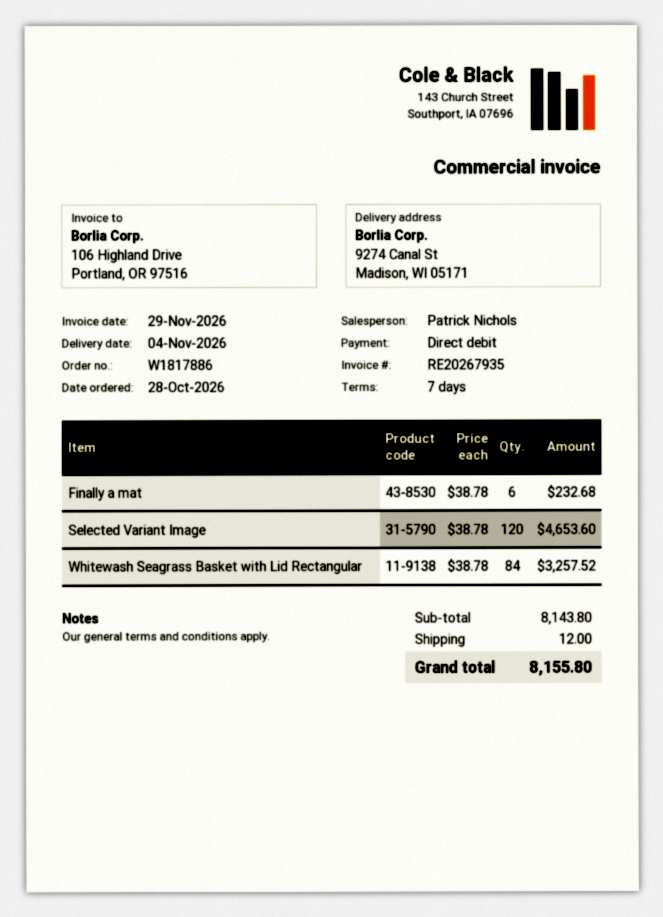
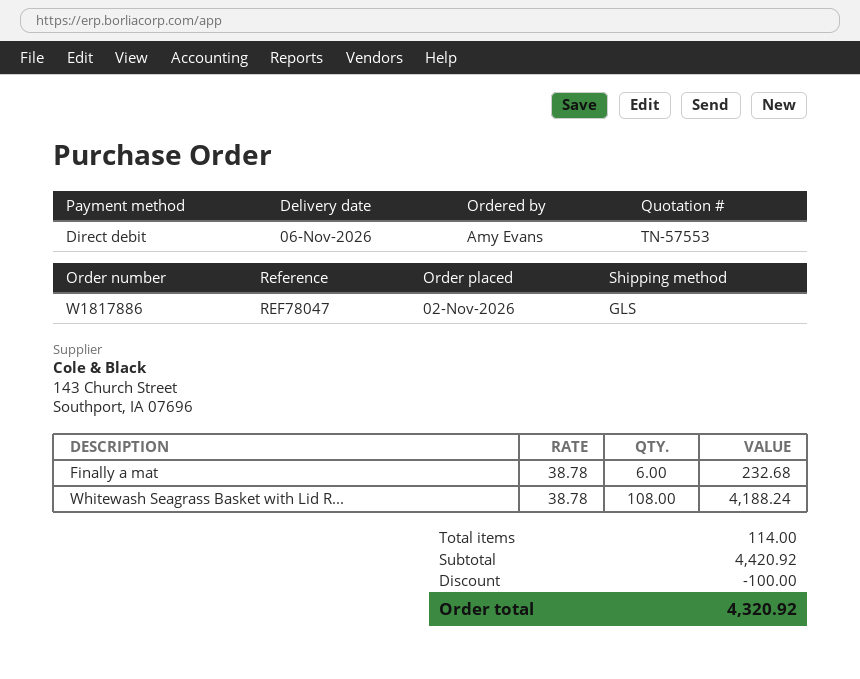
order date: 2026-10-28 -> 2026-11-02
delivery date: 2026-11-04 -> 2026-11-06
Selected Variant Image: 120 x 38.78 = 4653.60 -> none
Whitewash Seagrass Basket with Lid Rectangular: 84 x 38.78 = 3257.52 -> 108 x 38.78 = 4188.24
subtotal: 8143.80 -> 4420.92
discount: none -> 100.00
shipping: 12.00 -> none
total: 8155.80 -> 4320.92

